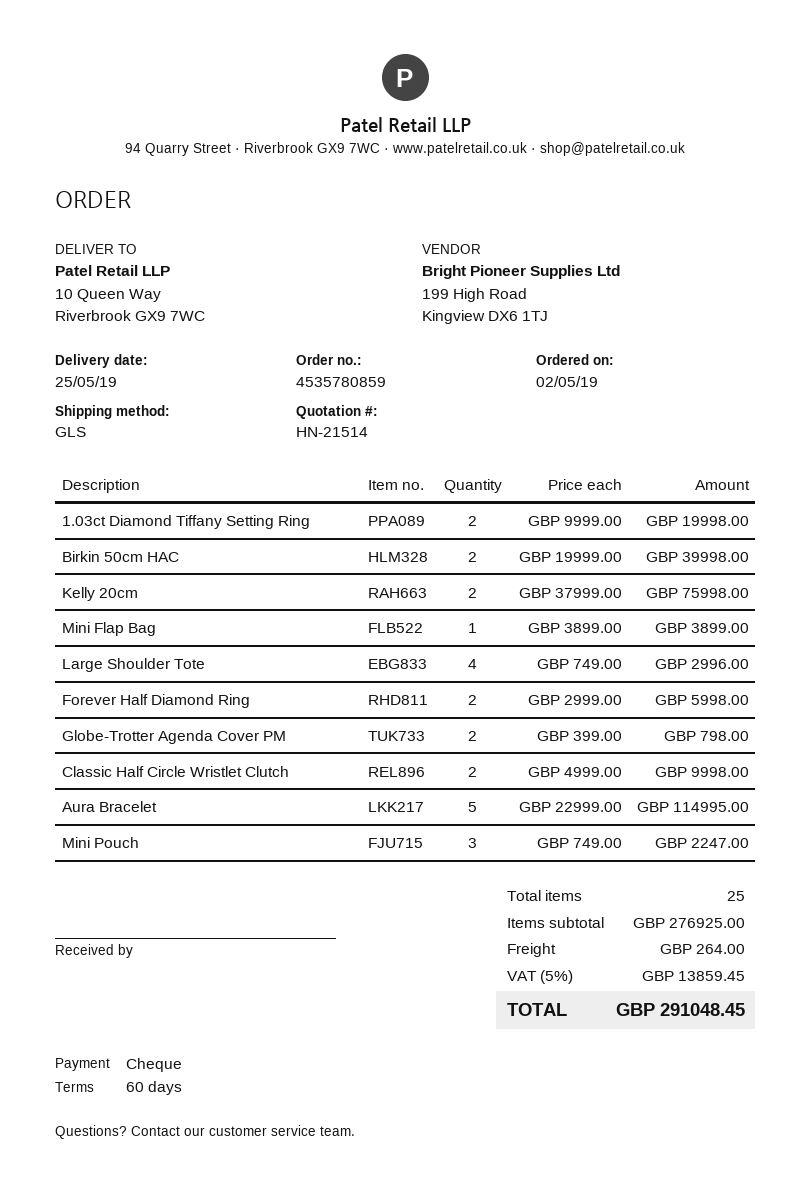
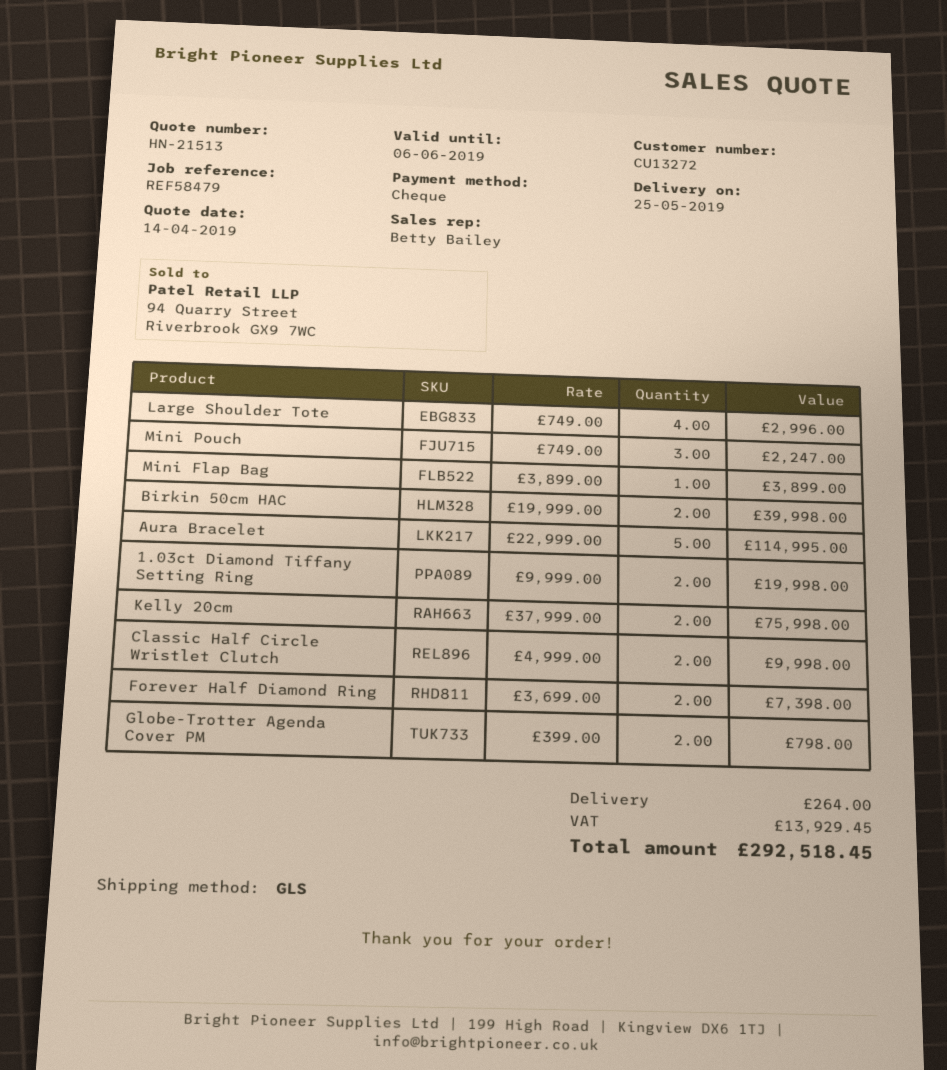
quote number: HN-21514 -> HN-21513
Forever Half Diamond Ring: 2 x 2999.00 = 5998.00 -> 2 x 3699.00 = 7398.00
tax: 13859.45 -> 13929.45
total: 291048.45 -> 292518.45

